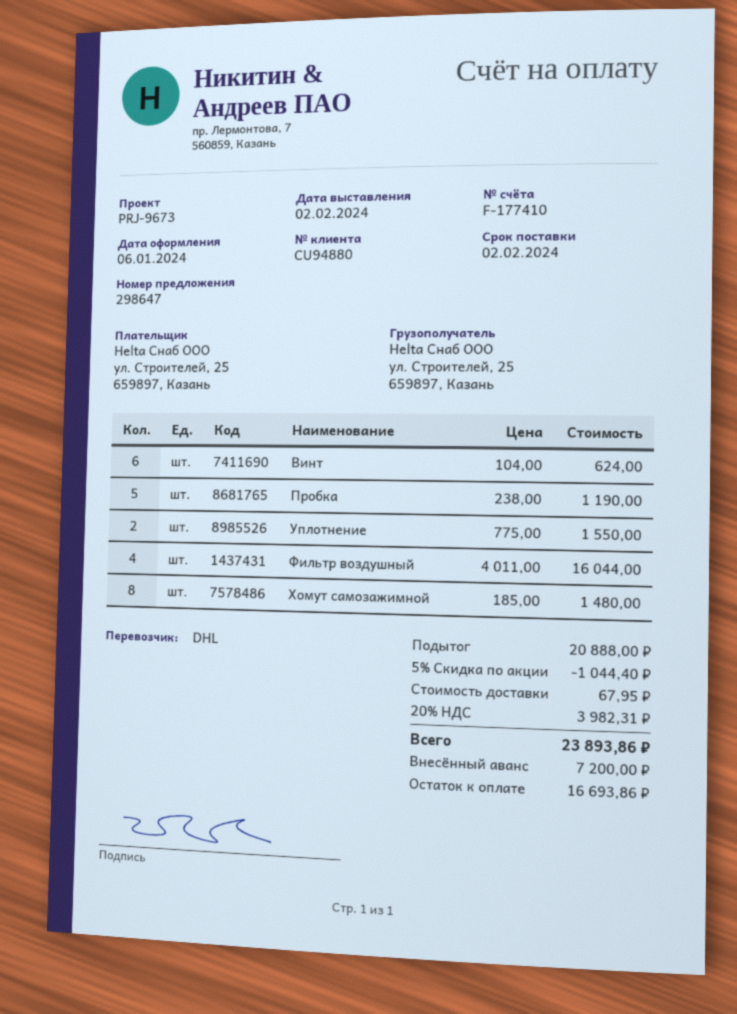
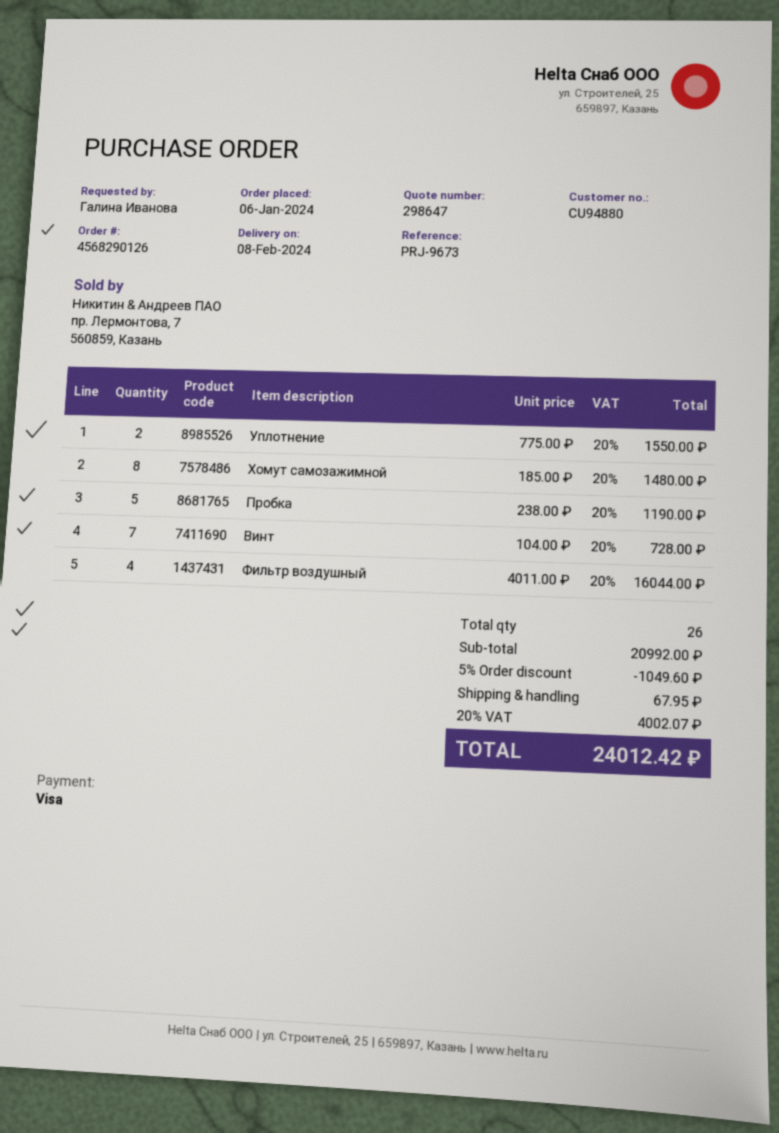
delivery date: 2024-02-02 -> 2024-02-08
Винт: 6 x 104.00 = 624.00 -> 7 x 104.00 = 728.00
subtotal: 20888.00 -> 20992.00
discount: 5% = 1044.40 -> 5% = 1049.60
tax: 20% = 3982.31 -> 20% = 4002.07
total: 23893.86 -> 24012.42

